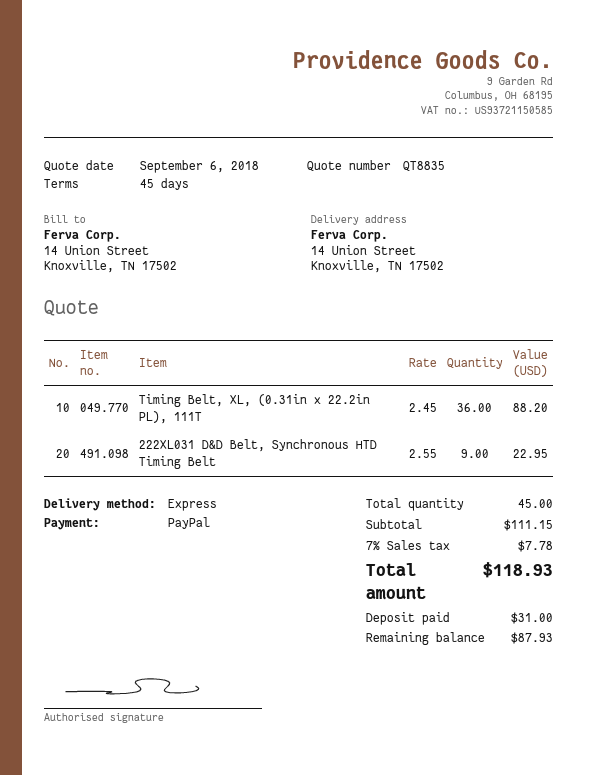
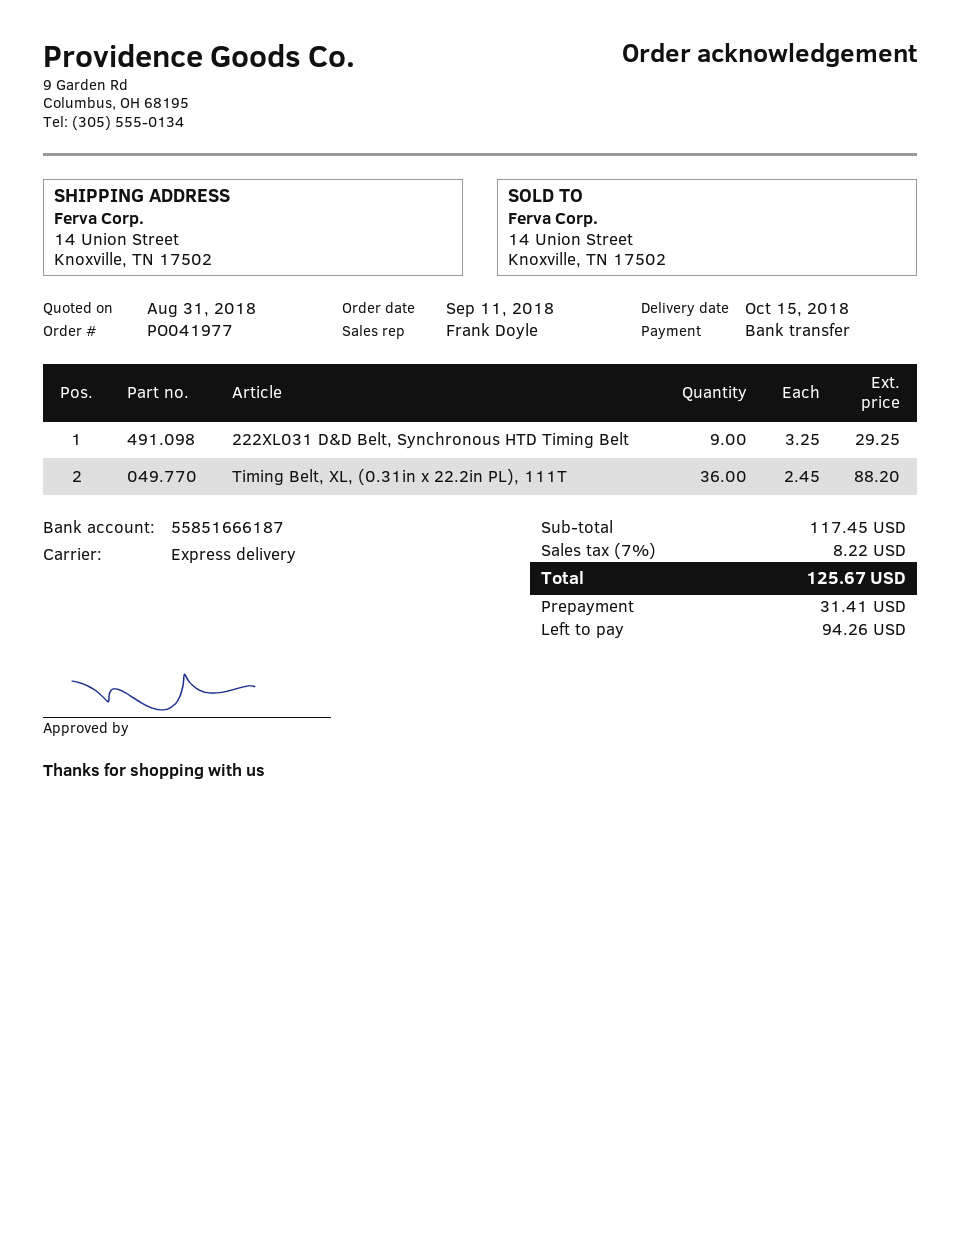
quote date: 2018-09-06 -> 2018-08-31
payment method: PayPal -> bank transfer
222XL031 D&D Belt, Synchronous HTD Timing Belt: 9 x 2.55 = 22.95 -> 9 x 3.25 = 29.25
subtotal: 111.15 -> 117.45
tax: 7% = 7.78 -> 7% = 8.22
total: 118.93 -> 125.67
deposit: 31.00 -> 31.41
balance: 87.93 -> 94.26

